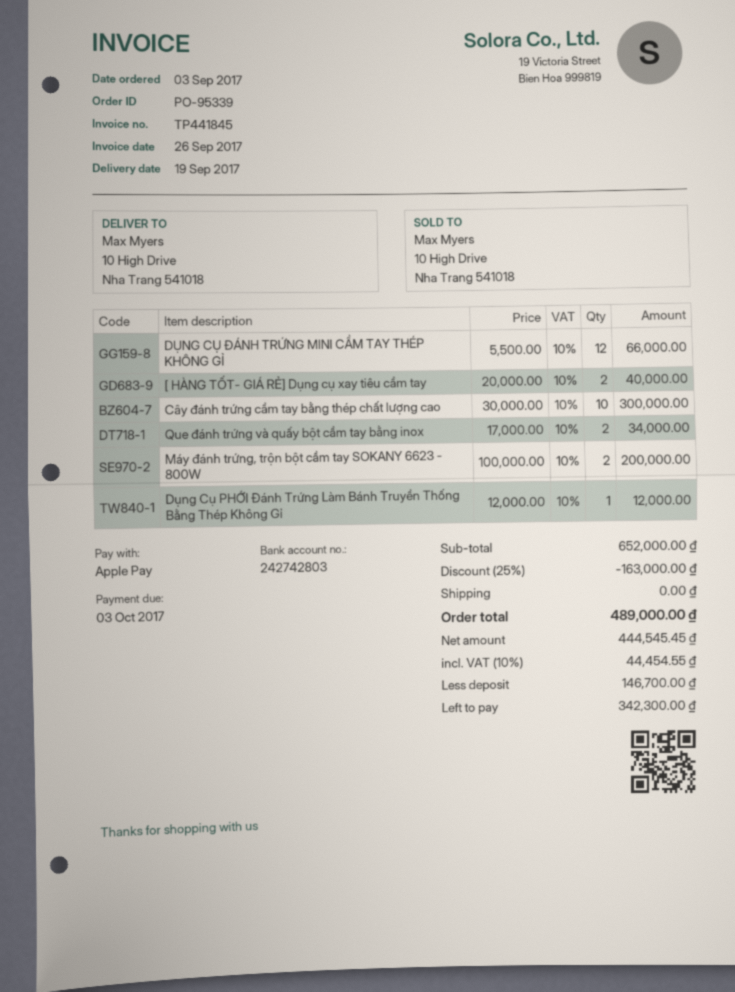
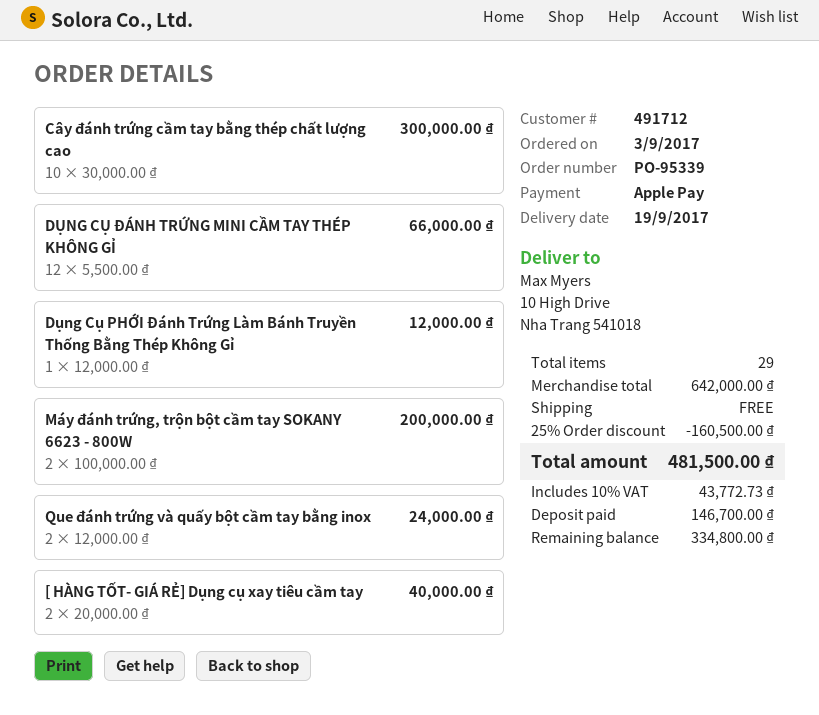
Que đánh trứng và quấy bột cầm tay bằng inox: 2 x 17000.00 = 34000.00 -> 2 x 12000.00 = 24000.00
subtotal: 652000.00 -> 642000.00
discount: 25% = 163000.00 -> 25% = 160500.00
tax: 10% = 44454.55 -> 10% = 43772.73
total: 489000.00 -> 481500.00
balance: 342300.00 -> 334800.00

